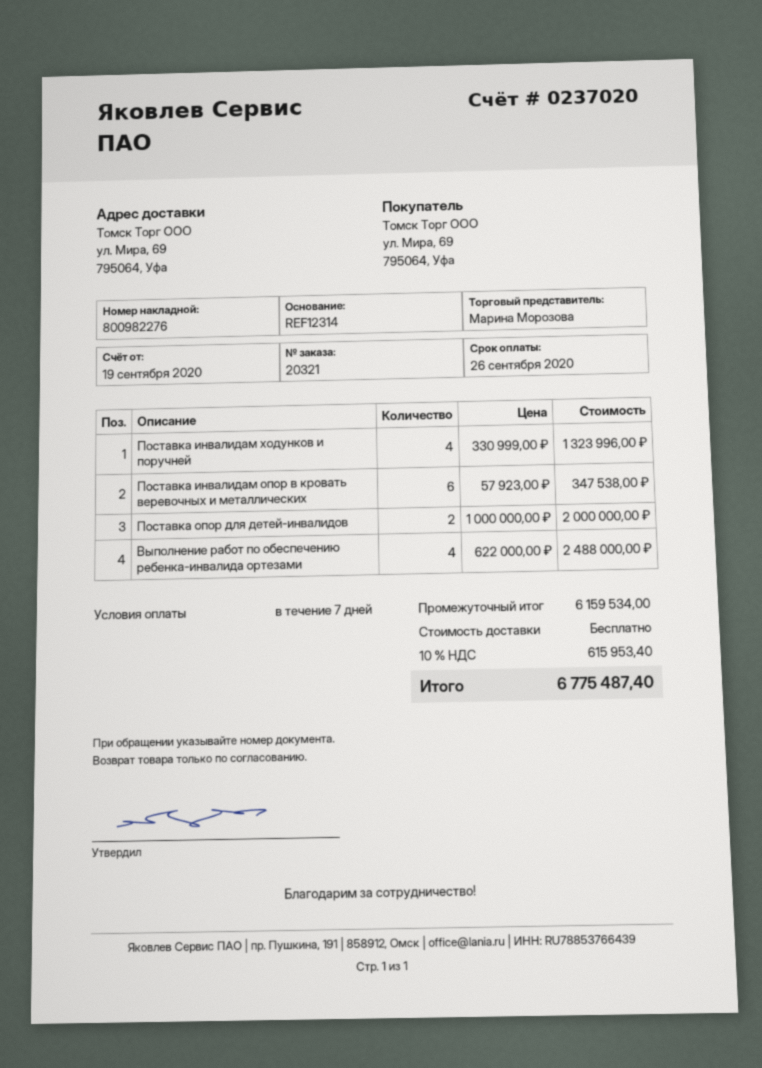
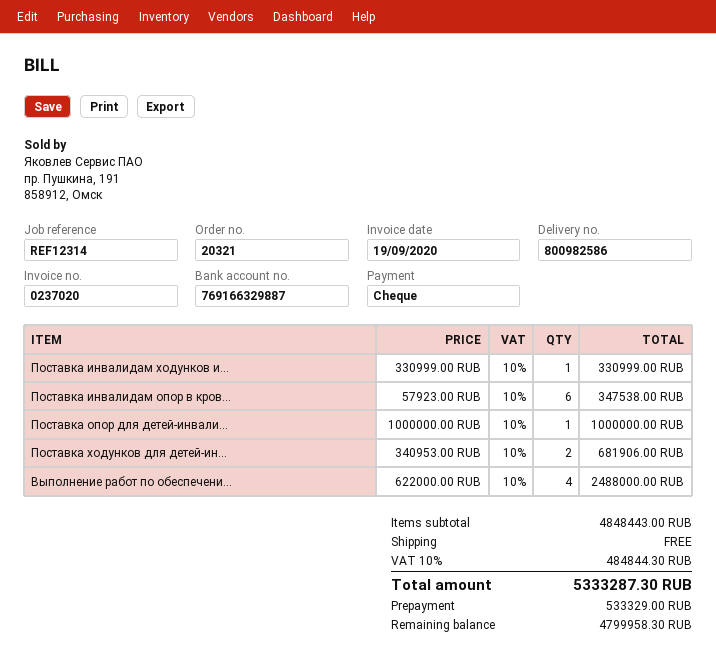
delivery note number: 800982276 -> 800982586
Поставка инвалидам ходунков и поручней: 4 x 330999.00 = 1323996.00 -> 1 x 330999.00 = 330999.00
Поставка опор для детей-инвалидов: 2 x 1000000.00 = 2000000.00 -> 1 x 1000000.00 = 1000000.00
Поставка ходунков для детей-ин...: none -> 2 x 340953.00 = 681906.00
subtotal: 6159534.00 -> 4848443.00
tax: 10% = 615953.40 -> 10% = 484844.30
total: 6775487.40 -> 5333287.30

